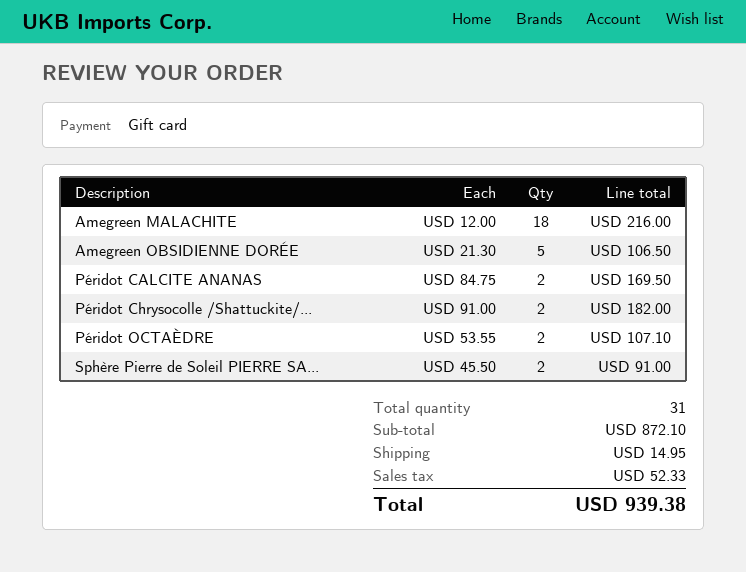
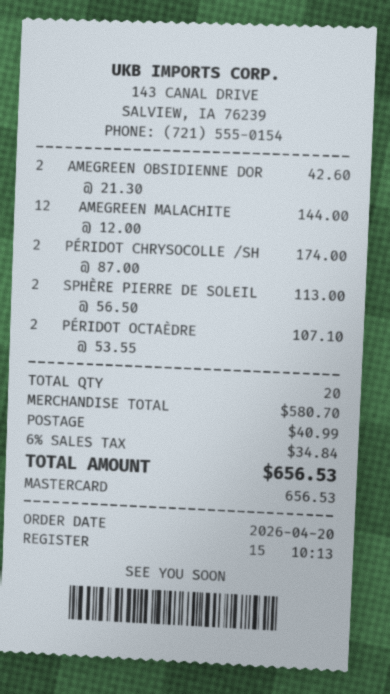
payment method: gift card -> Mastercard
Amegreen MALACHITE: 18 x 12.00 = 216.00 -> 12 x 12.00 = 144.00
Amegreen OBSIDIENNE DORÉE: 5 x 21.30 = 106.50 -> 2 x 21.30 = 42.60
Péridot CALCITE ANANAS: 2 x 84.75 = 169.50 -> none
Péridot Chrysocolle /Shattuckite/...: 2 x 91.00 = 182.00 -> 2 x 87.00 = 174.00
Sphère Pierre de Soleil PIERRE SA...: 2 x 45.50 = 91.00 -> 2 x 56.50 = 113.00
total quantity: 31 -> 20
subtotal: 872.10 -> 580.70
shipping: 14.95 -> 40.99
tax: 52.33 -> 34.84
total: 939.38 -> 656.53

